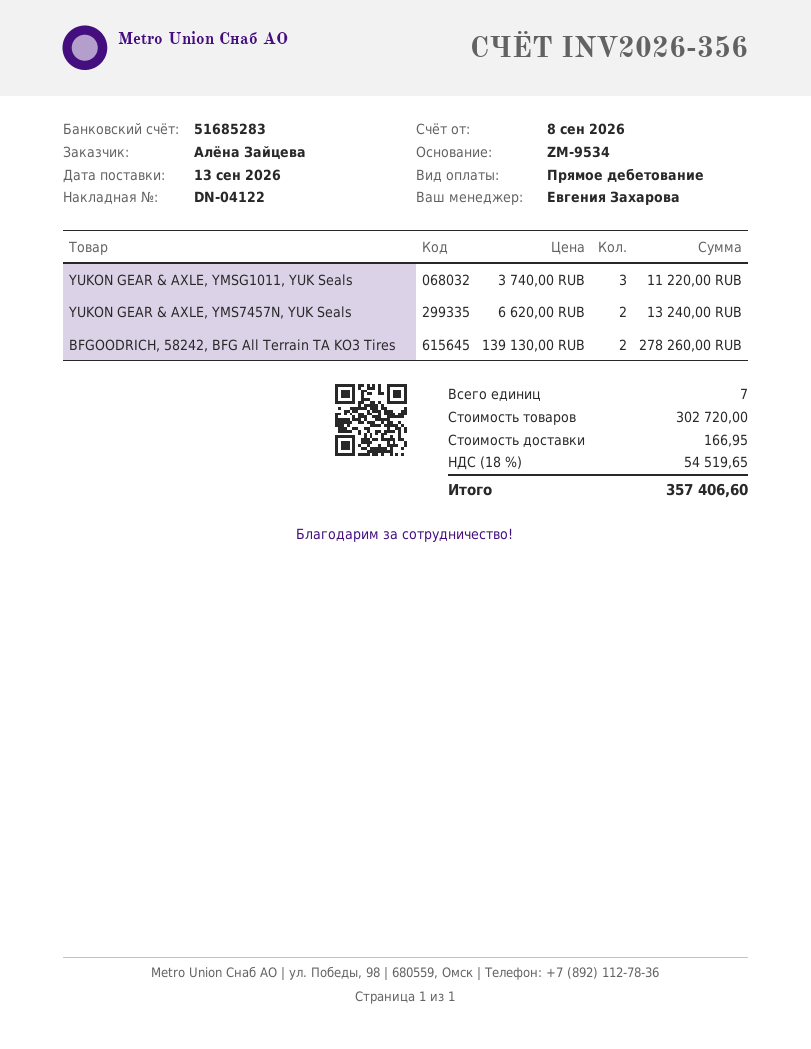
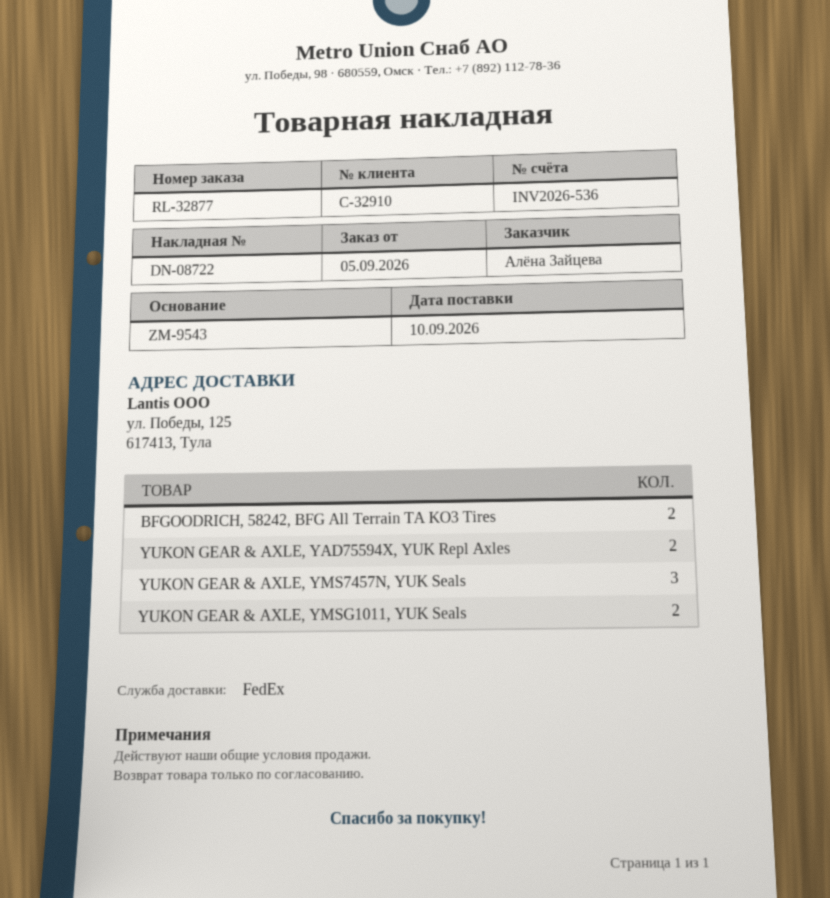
delivery note number: DN-04122 -> DN-08722
delivery date: 2026-09-13 -> 2026-09-10
invoice number: INV2026-356 -> INV2026-536
reference: ZM-9534 -> ZM-9543
YUKON GEAR & AXLE, YMSG1011, YUK Seals: 3 -> 2
YUKON GEAR & AXLE, YMS7457N, YUK Seals: 2 -> 3
YUKON GEAR & AXLE, YAD75594X, YUK Repl Axles: none -> 2

